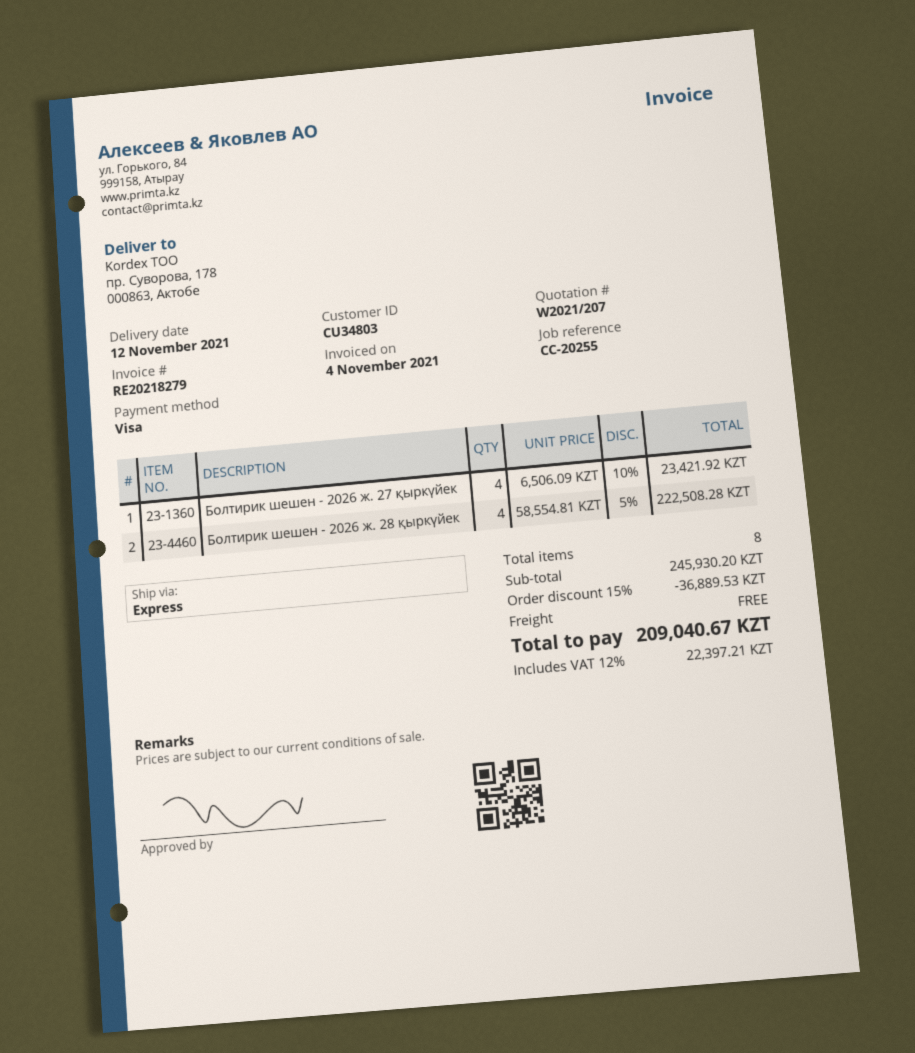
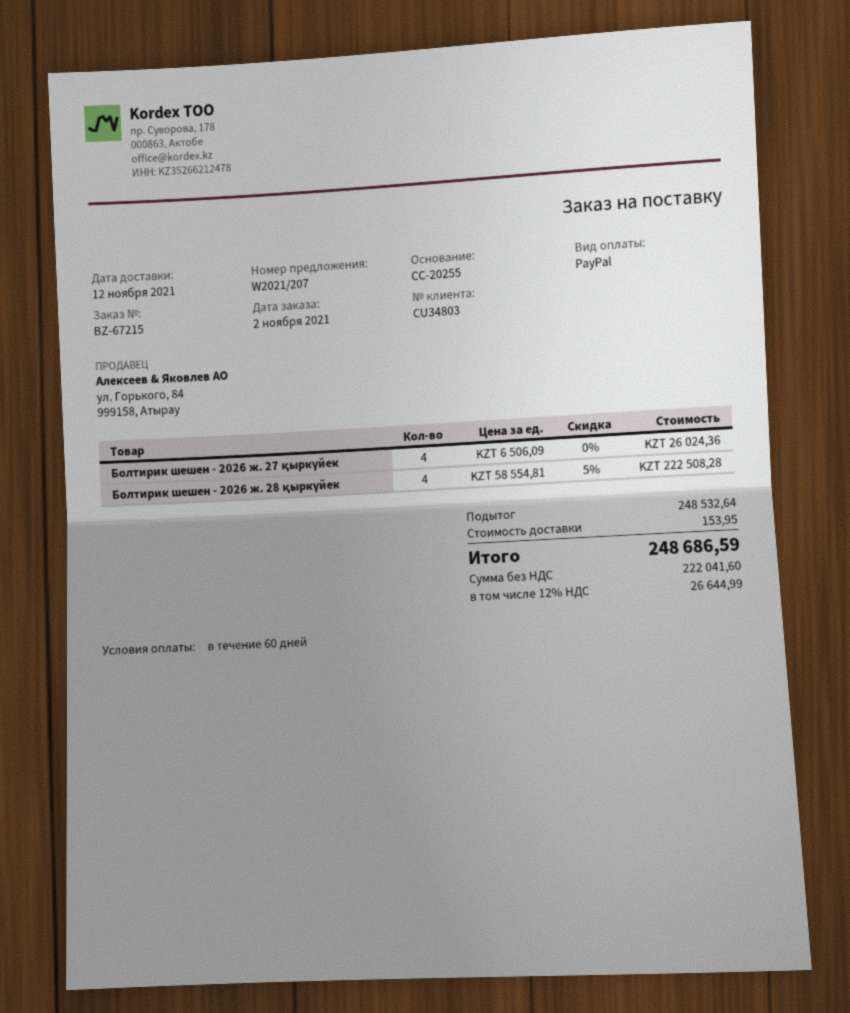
payment method: Visa -> PayPal
Болтирик шешен - 2026 ж. 27 қыркүйек: 4 x 6506.09 - 10% = 23421.92 -> 4 x 6506.09 = 26024.36
subtotal: 245930.20 -> 248532.64
discount: 15% = 36889.53 -> none
shipping: 0.00 -> 153.95
tax: 12% = 22397.21 -> 12% = 26644.99
total: 209040.67 -> 248686.59

